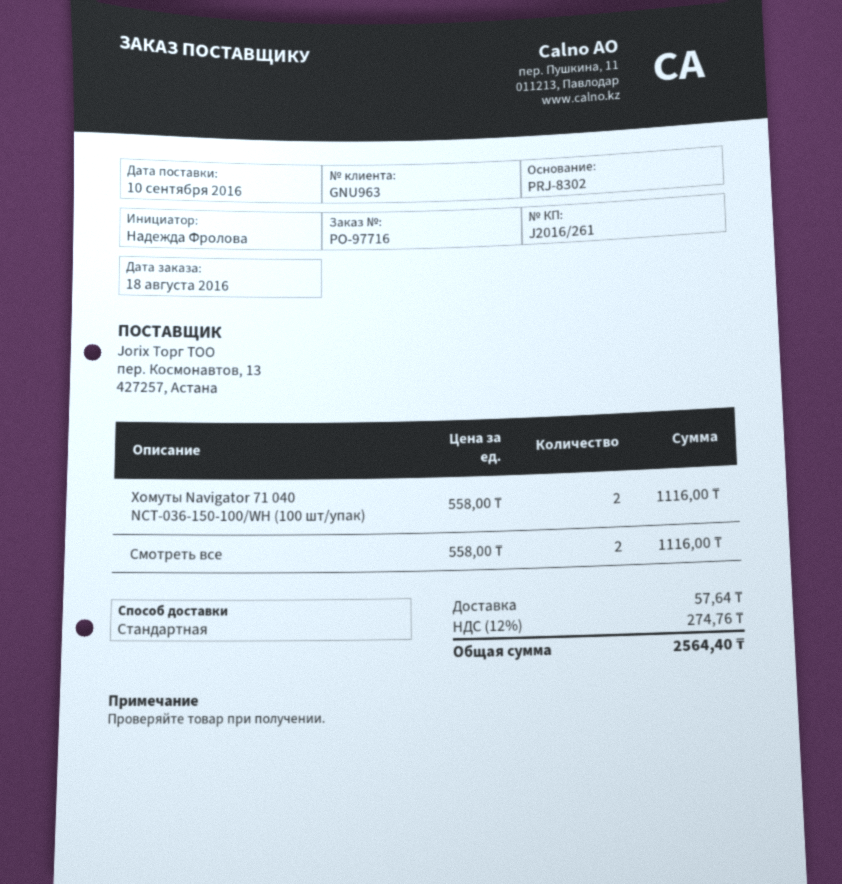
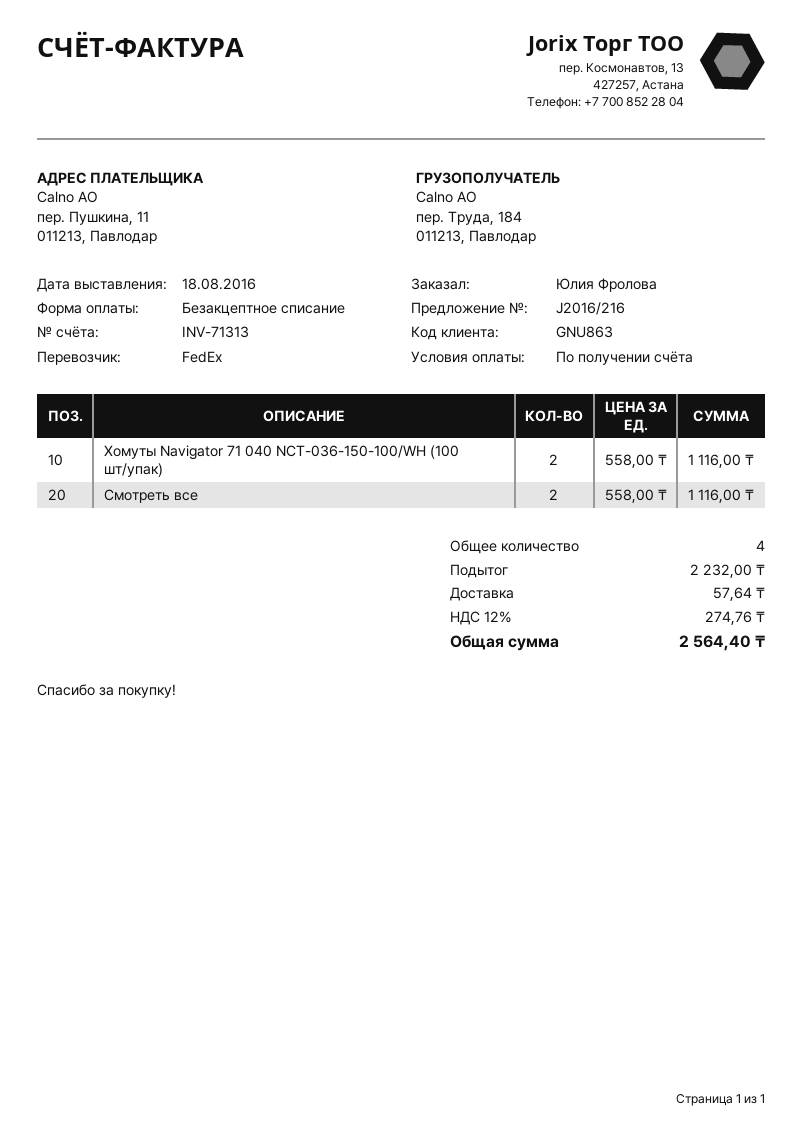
quote number: J2016/261 -> J2016/216
customer number: GNU963 -> GNU863
ordered by: Надежда Фролова -> Юлия Фролова
shipping method: standard -> FedEx

